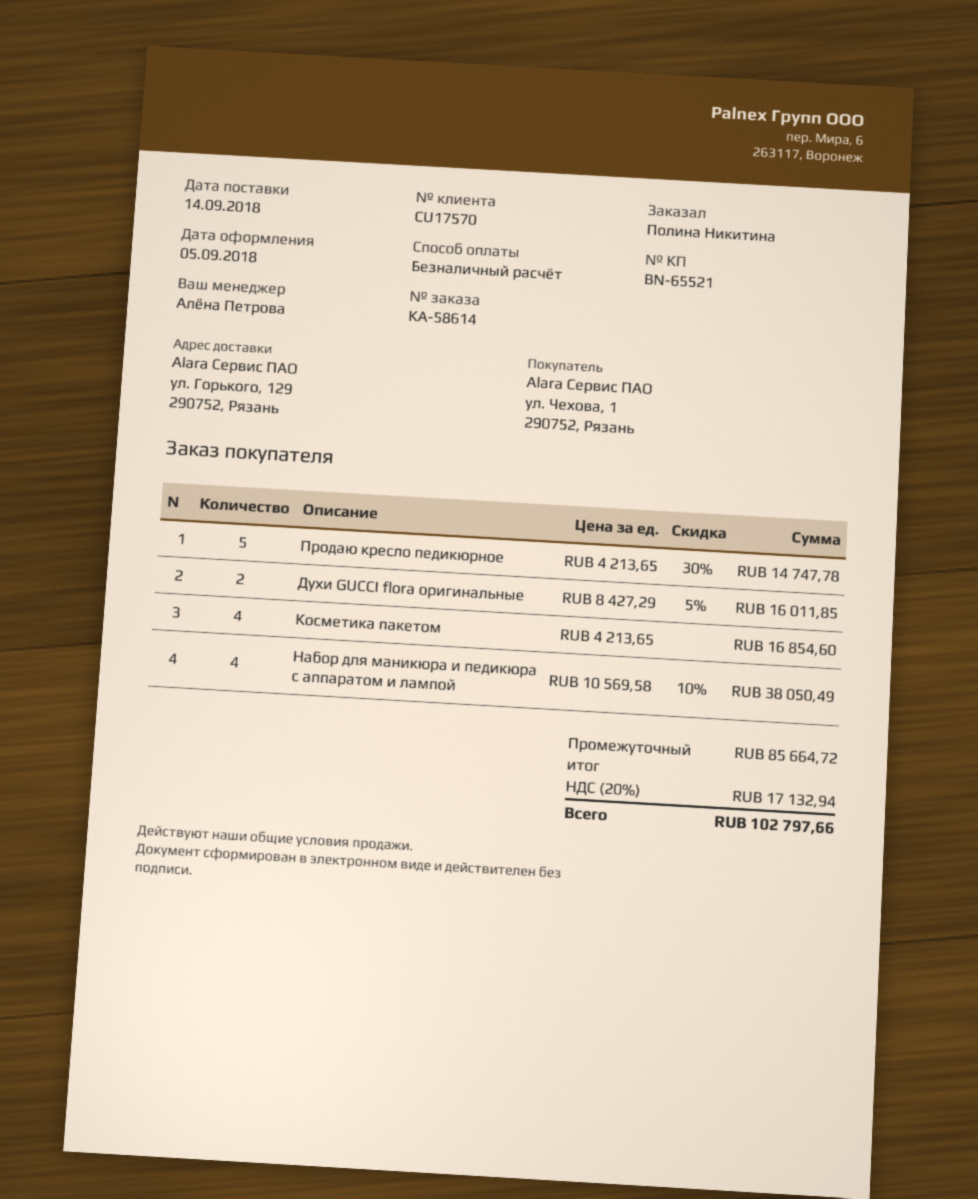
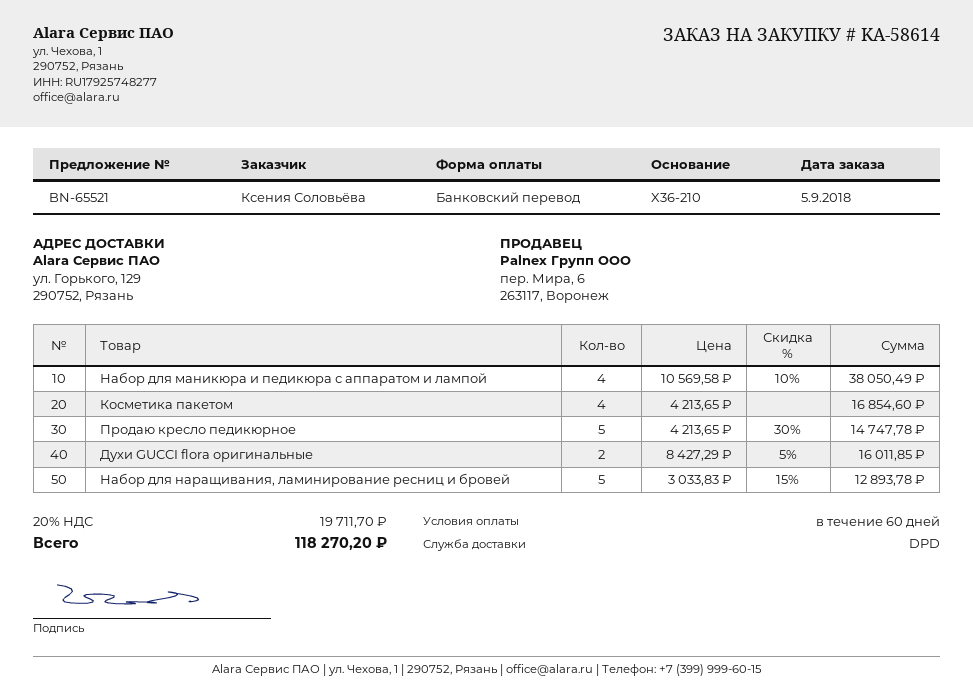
ordered by: Полина Никитина -> Ксения Соловьёва
Набор для наращивания, ламинирование ресниц и бровей: none -> 5 x 3033.83 - 15% = 12893.78
tax: 20% = 17132.94 -> 20% = 19711.70
total: 102797.66 -> 118270.20

